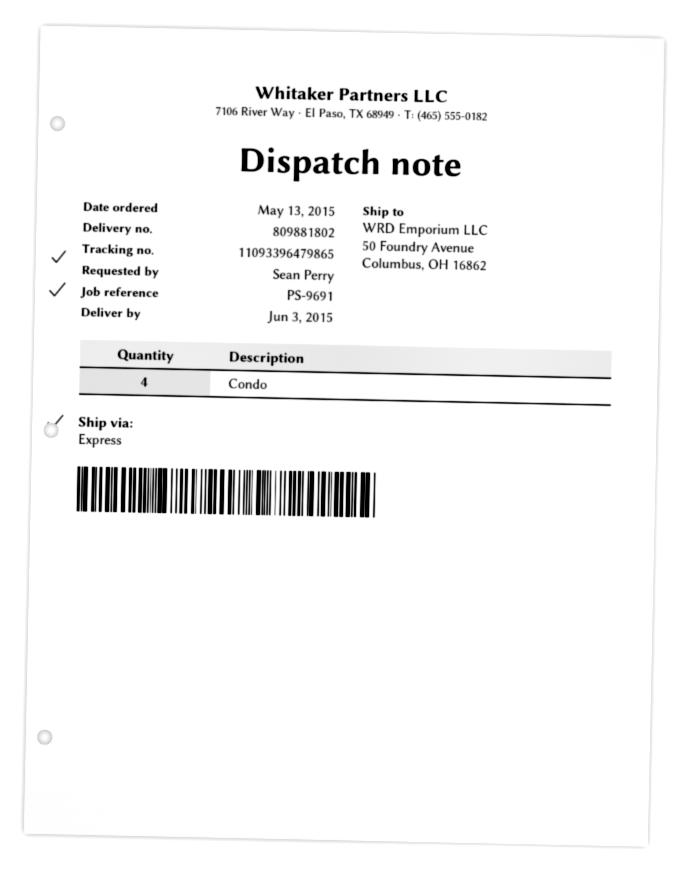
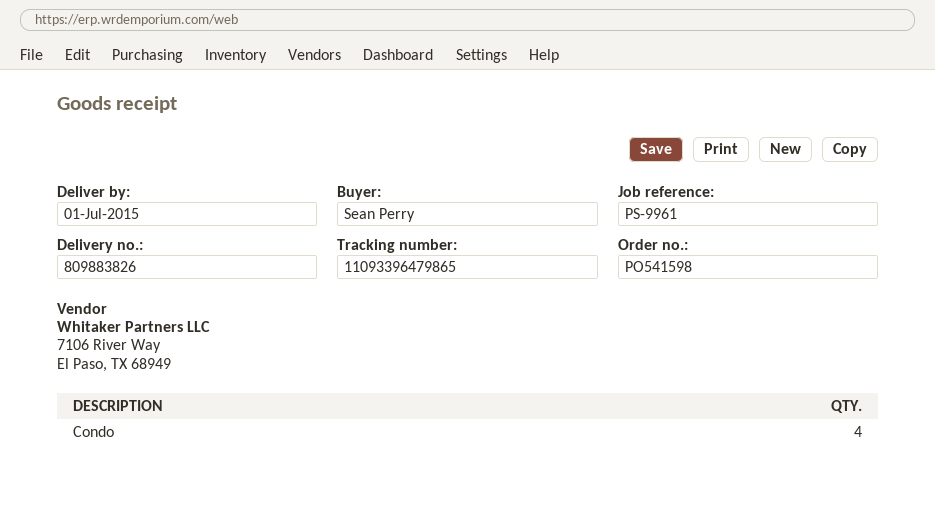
delivery note number: 809881802 -> 809883826
delivery date: 2015-06-03 -> 2015-07-01
reference: PS-9691 -> PS-9961

